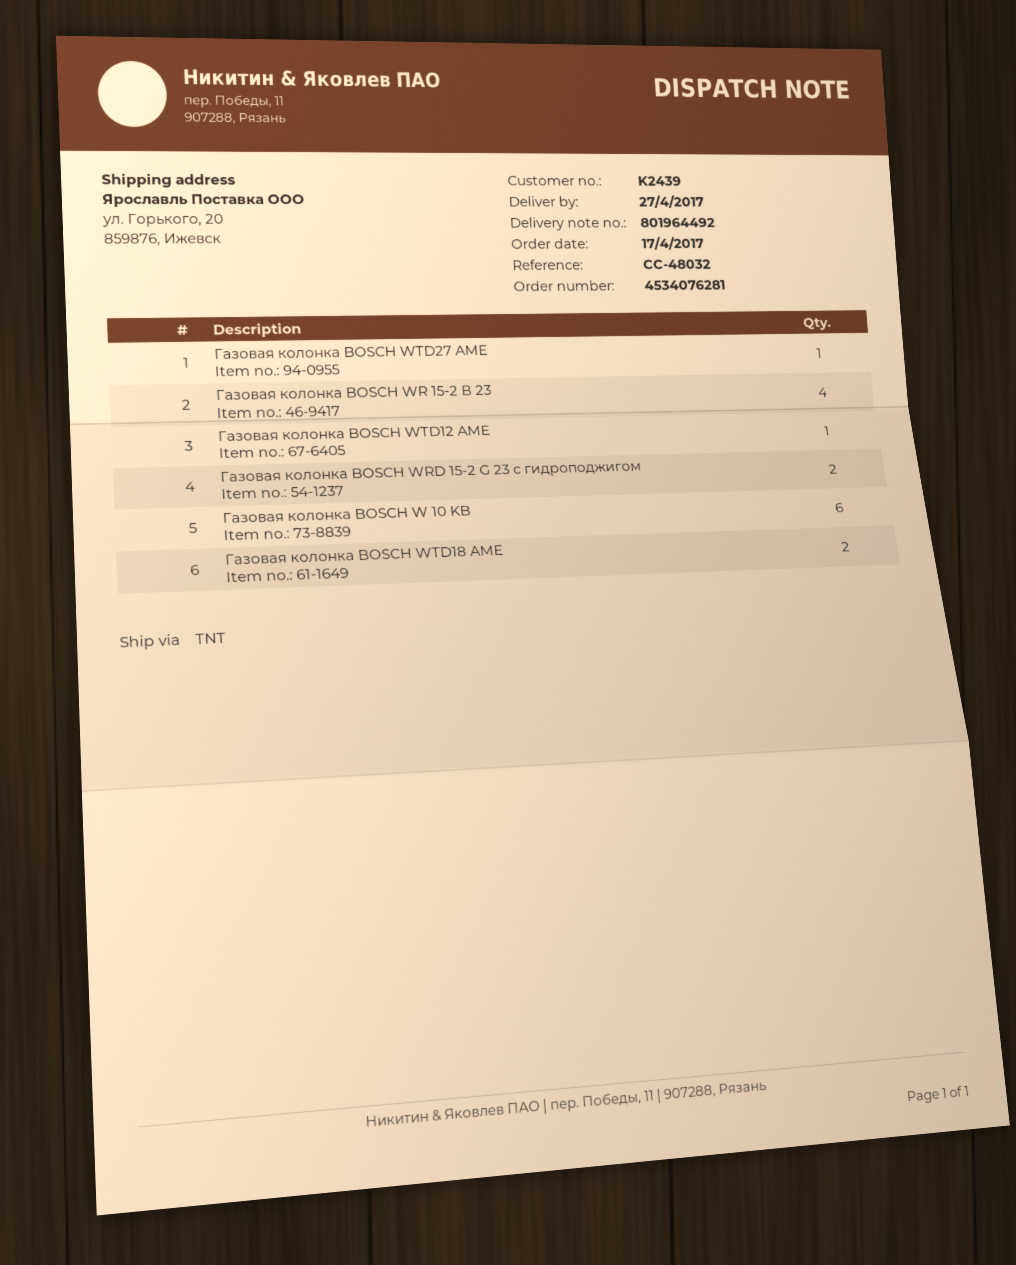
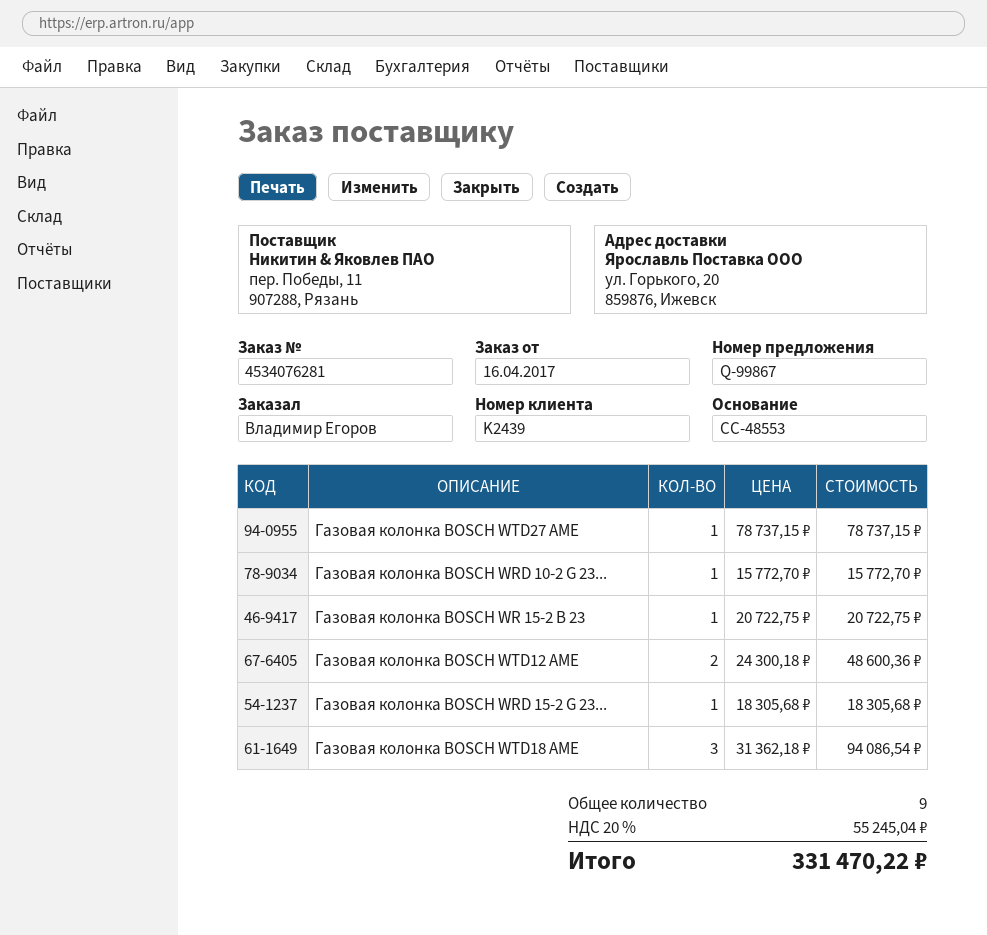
order date: 2017-04-17 -> 2017-04-16
reference: CC-48032 -> CC-48553
Газовая колонка BOSCH WR 15-2 В 23: 4 -> 1
Газовая колонка BOSCH WTD12 AME: 1 -> 2
Газовая колонка BOSCH WRD 15-2 G 23 с гидроподжигом: 2 -> 1
Газовая колонка BOSCH W 10 KB: 6 -> none
Газовая колонка BOSCH WTD18 AME: 2 -> 3
Газовая колонка BOSCH WRD 10-2 G 23...: none -> 1

